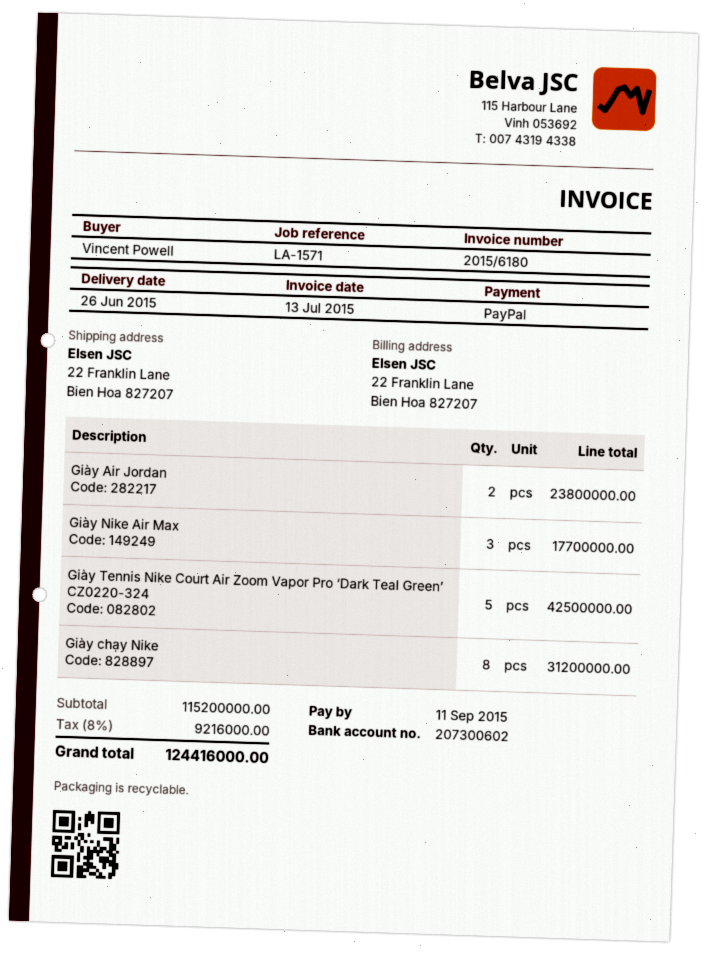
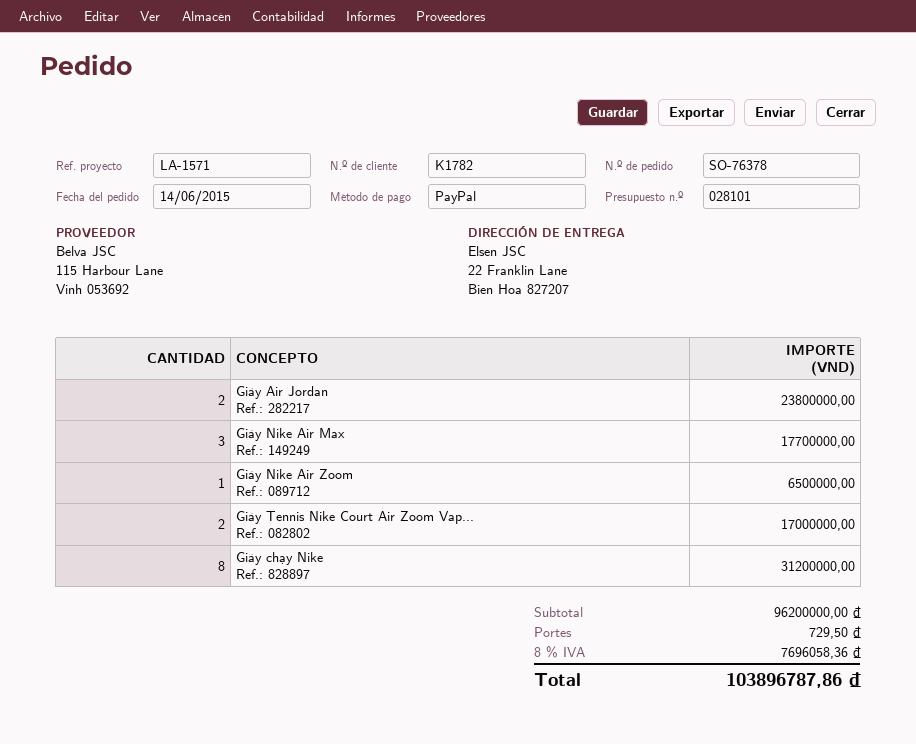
Giày Tennis Nike Court Air Zoom Vapor Pro ‘Dark Teal Green’ CZ0220-324: 5 for 42500000.00 -> 2 for 17000000.00
Giày Nike Air Zoom: none -> 1 for 6500000.00
subtotal: 115200000.00 -> 96200000.00
shipping: none -> 729.50
tax: 8% = 9216000.00 -> 8% = 7696058.36
total: 124416000.00 -> 103896787.86

